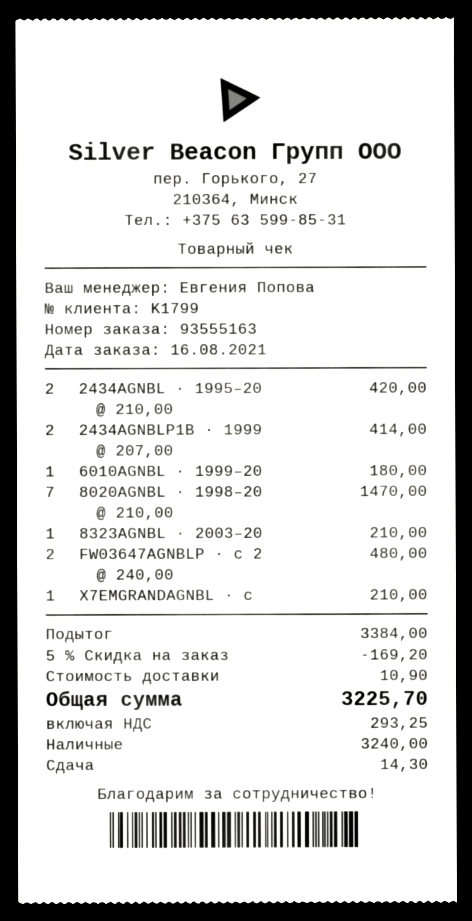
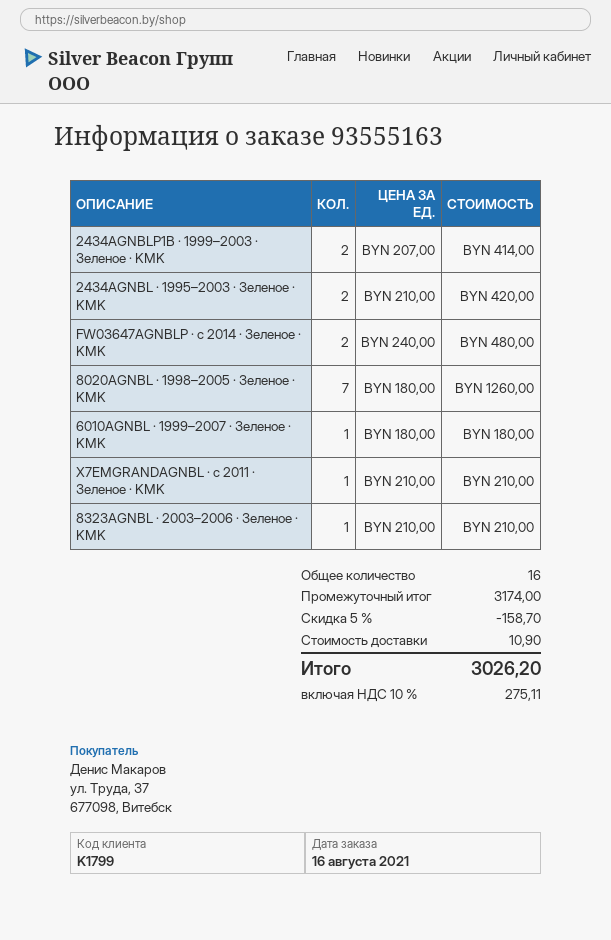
8020AGNBL · 1998–20: 7 x 210.00 = 1470.00 -> 7 x 180.00 = 1260.00
subtotal: 3384.00 -> 3174.00
discount: 5% = 169.20 -> 5% = 158.70
tax: 293.25 -> 275.11
total: 3225.70 -> 3026.20

